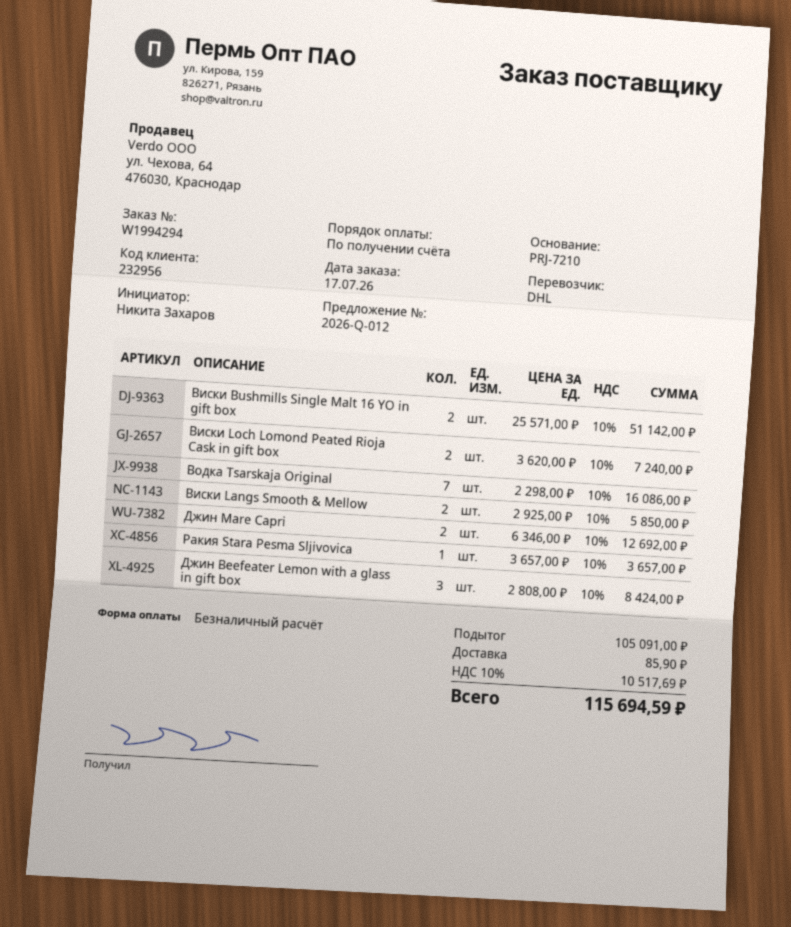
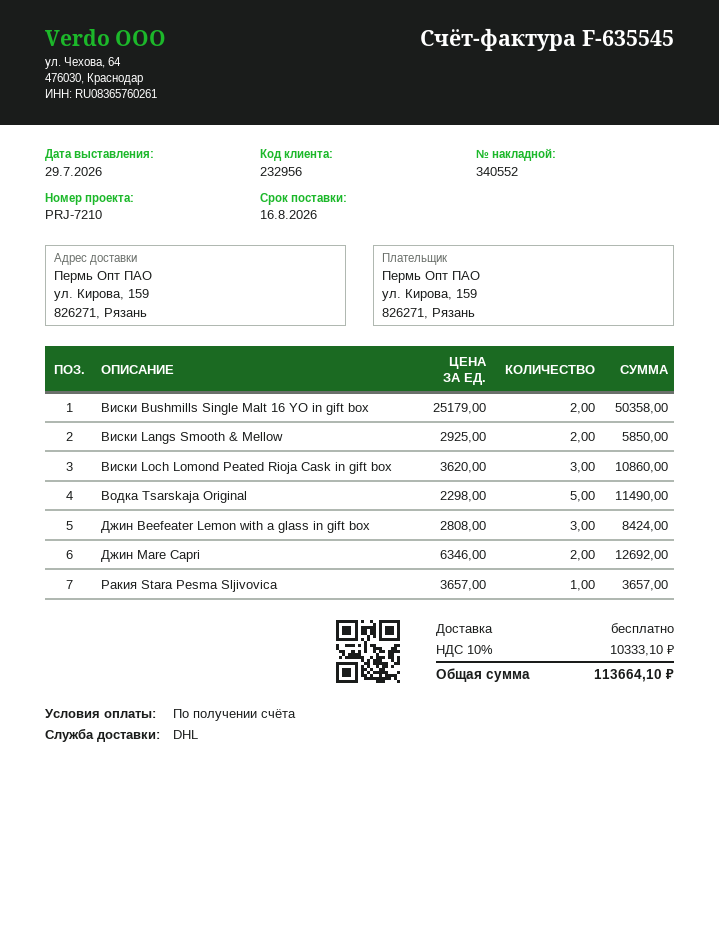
Виски Bushmills Single Malt 16 YO in gift box: 2 x 25571.00 = 51142.00 -> 2 x 25179.00 = 50358.00
Виски Loch Lomond Peated Rioja Cask in gift box: 2 x 3620.00 = 7240.00 -> 3 x 3620.00 = 10860.00
Водка Tsarskaja Original: 7 x 2298.00 = 16086.00 -> 5 x 2298.00 = 11490.00
shipping: 85.90 -> 0.00
tax: 10% = 10517.69 -> 10% = 10333.10
total: 115694.59 -> 113664.10

